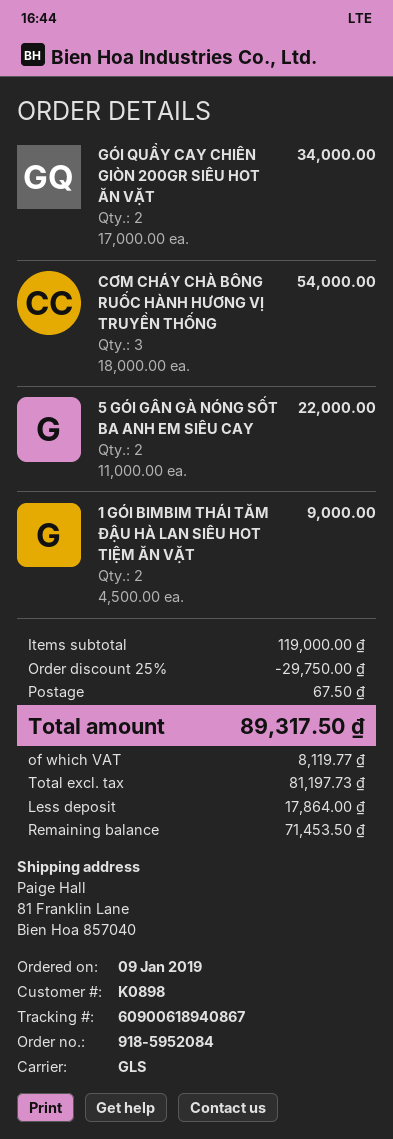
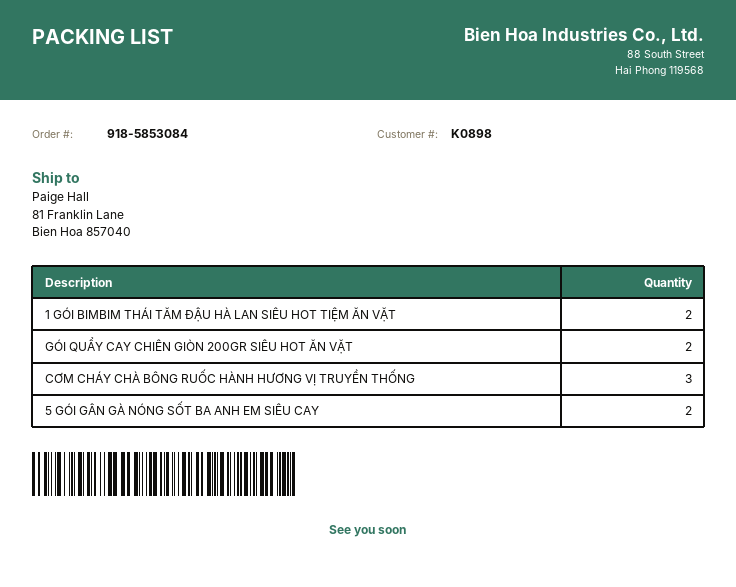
order number: 918-5952084 -> 918-5853084

